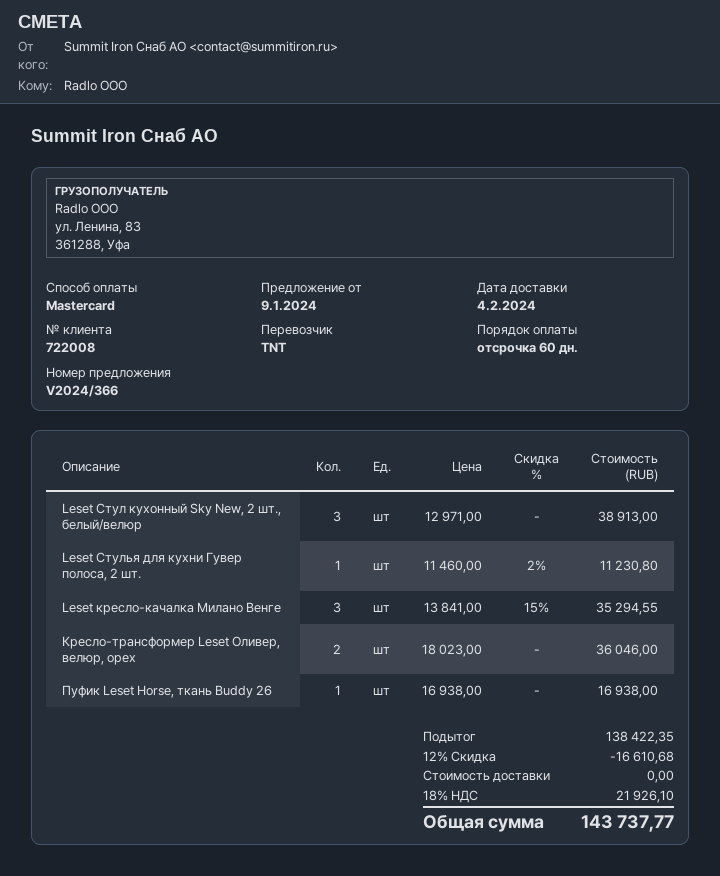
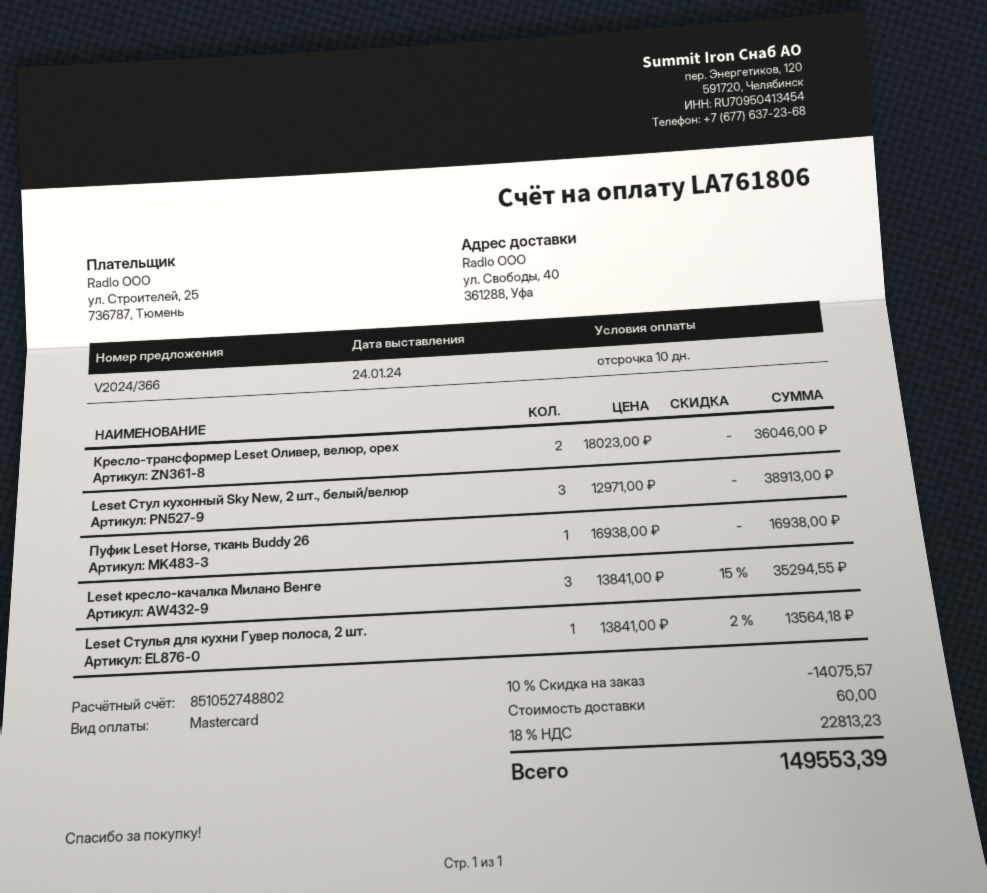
payment terms: 60 days -> 10 days
ship to: ул. Ленина, 83, 361288, Уфа -> ул. Свободы, 40, 361288, Уфа
Leset Стулья для кухни Гувер полоса, 2 шт.: 1 x 11460.00 - 2% = 11230.80 -> 1 x 13841.00 - 2% = 13564.18
discount: 12% = 16610.68 -> 10% = 14075.57
shipping: 0.00 -> 60.00
tax: 18% = 21926.10 -> 18% = 22813.23
total: 143737.77 -> 149553.39

